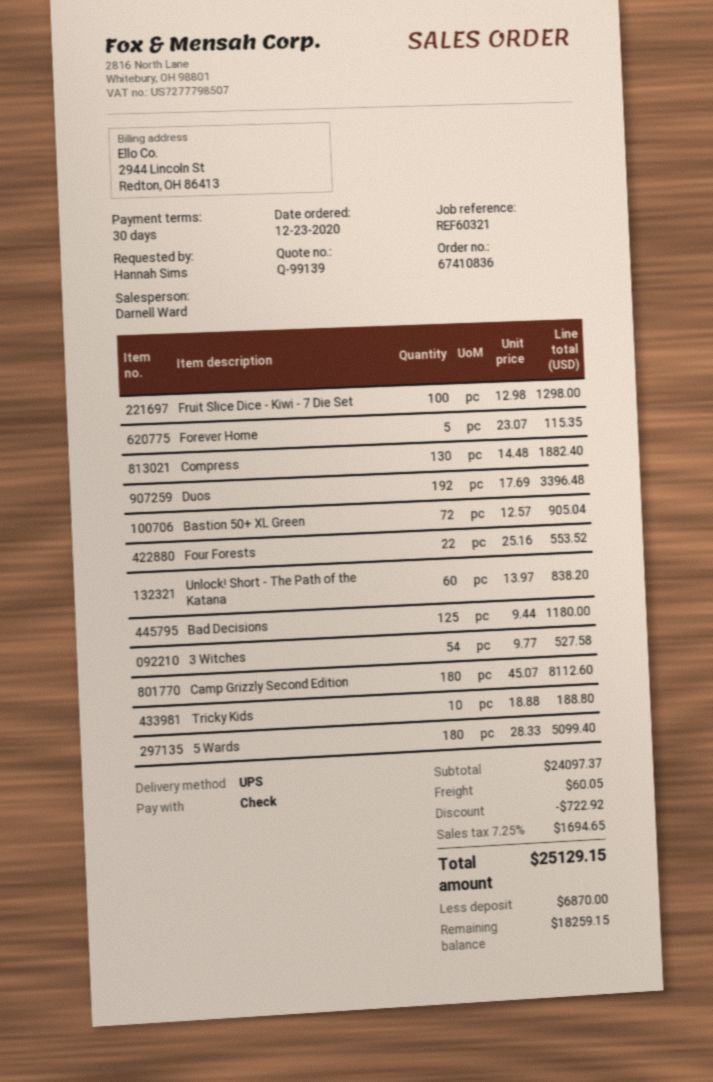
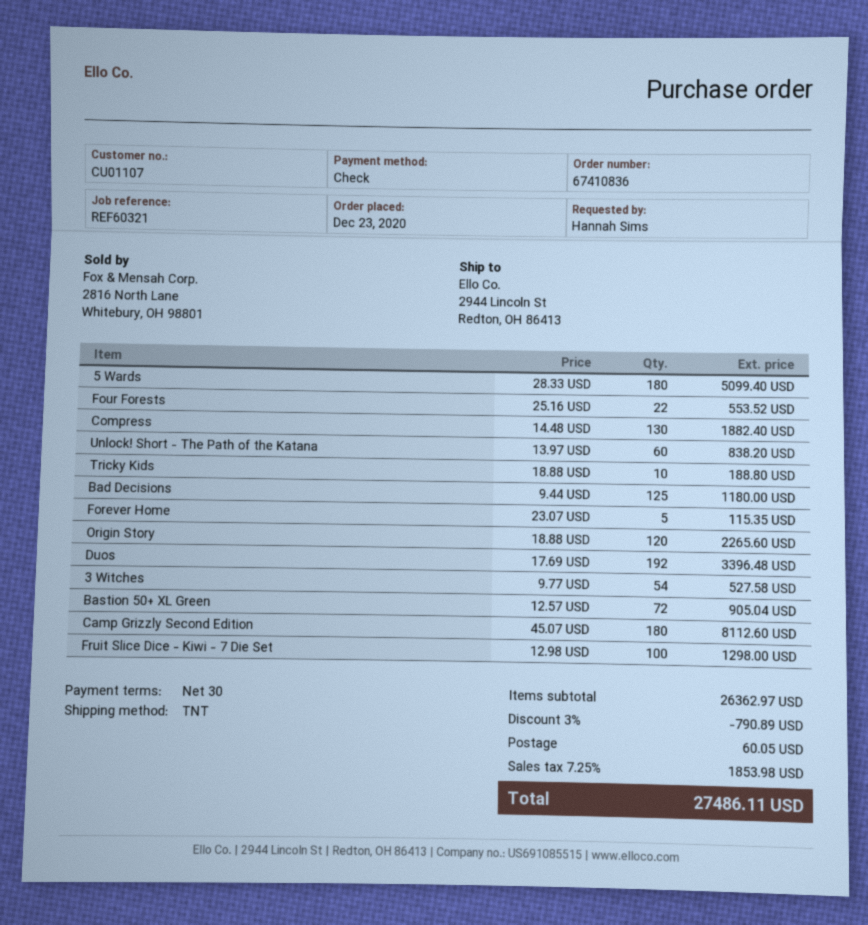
shipping method: UPS -> TNT
Origin Story: none -> 120 x 18.88 = 2265.60
subtotal: 24097.37 -> 26362.97
discount: 722.92 -> 790.89
tax: 7.25% = 1694.65 -> 7.25% = 1853.98
total: 25129.15 -> 27486.11

